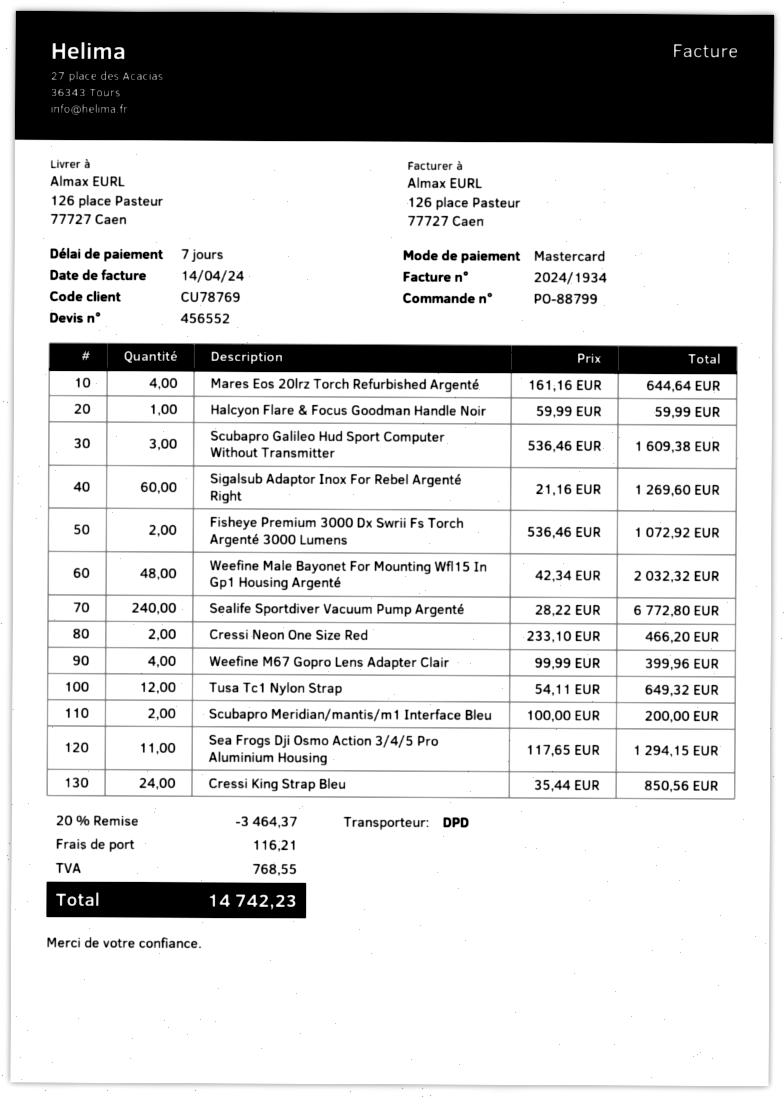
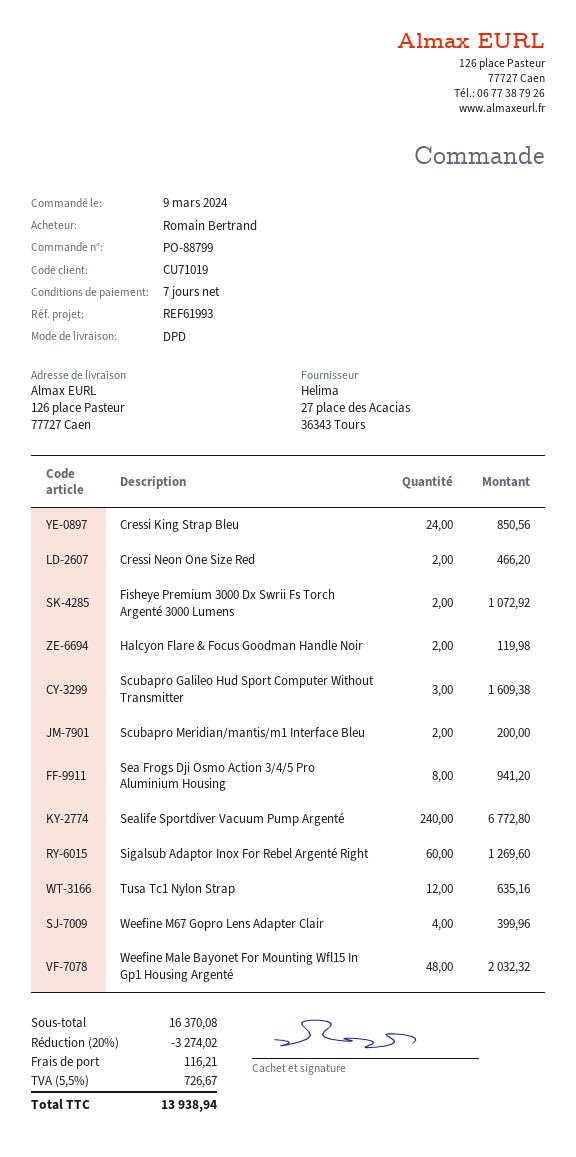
customer number: CU78769 -> CU71019
Mares Eos 20lrz Torch Refurbished Argenté: 4 for 644.64 -> none
Halcyon Flare & Focus Goodman Handle Noir: 1 for 59.99 -> 2 for 119.98
Tusa Tc1 Nylon Strap: 12 for 649.32 -> 12 for 635.16
Sea Frogs Dji Osmo Action 3/4/5 Pro Aluminium Housing: 11 for 1294.15 -> 8 for 941.20
discount: 20% = 3464.37 -> 20% = 3274.02
tax: 768.55 -> 726.67
total: 14742.23 -> 13938.94

